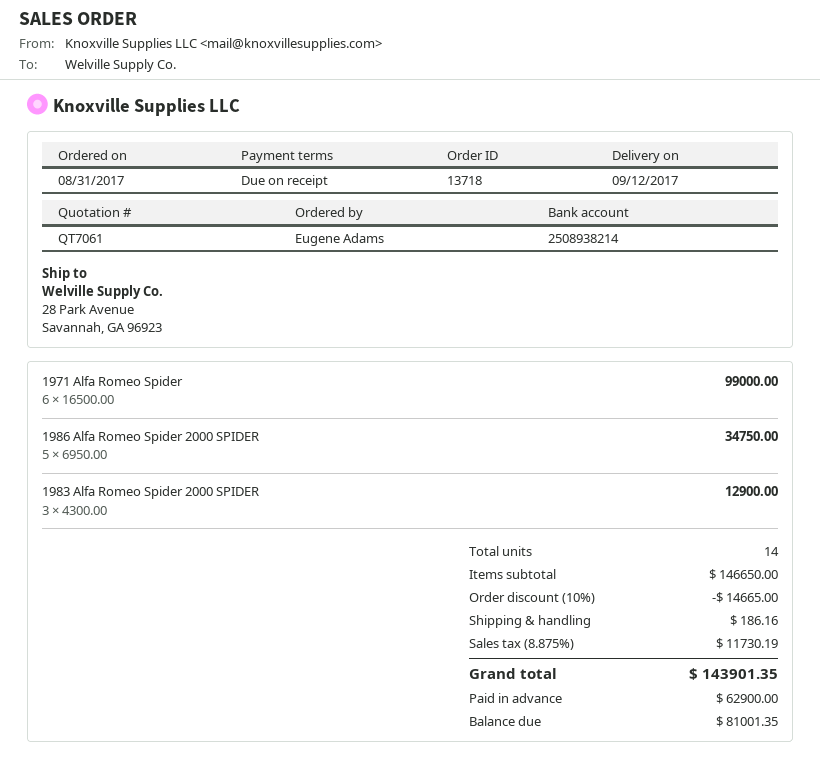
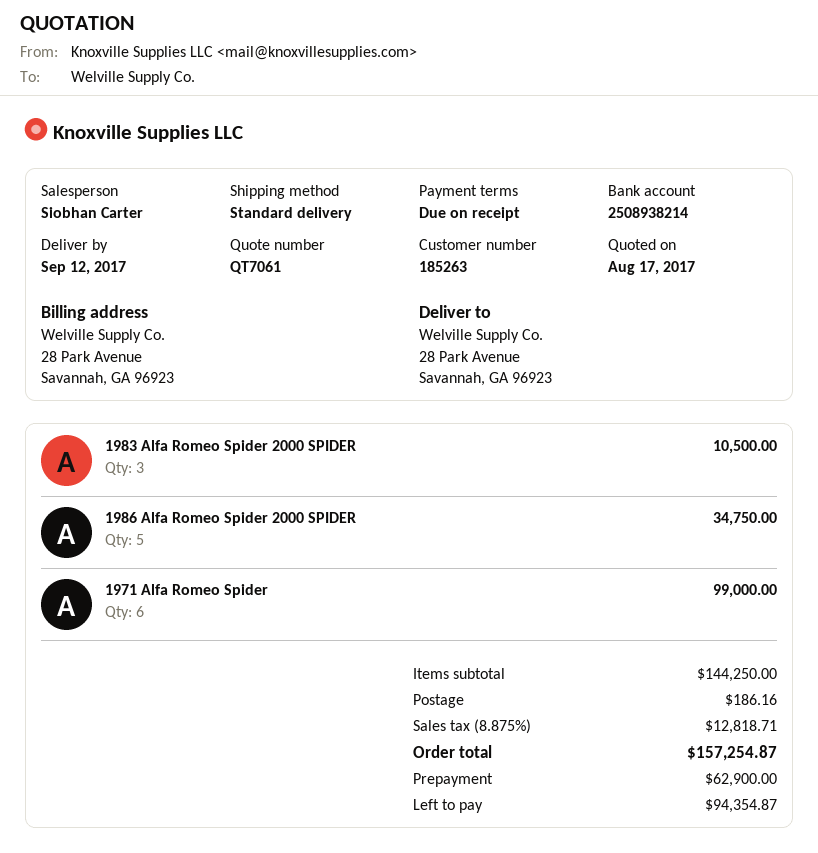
1983 Alfa Romeo Spider 2000 SPIDER: 3 for 12900.00 -> 3 for 10500.00
subtotal: 146650.00 -> 144250.00
discount: 10% = 14665.00 -> none
tax: 8.875% = 11730.19 -> 8.875% = 12818.71
total: 143901.35 -> 157254.87
balance: 81001.35 -> 94354.87

